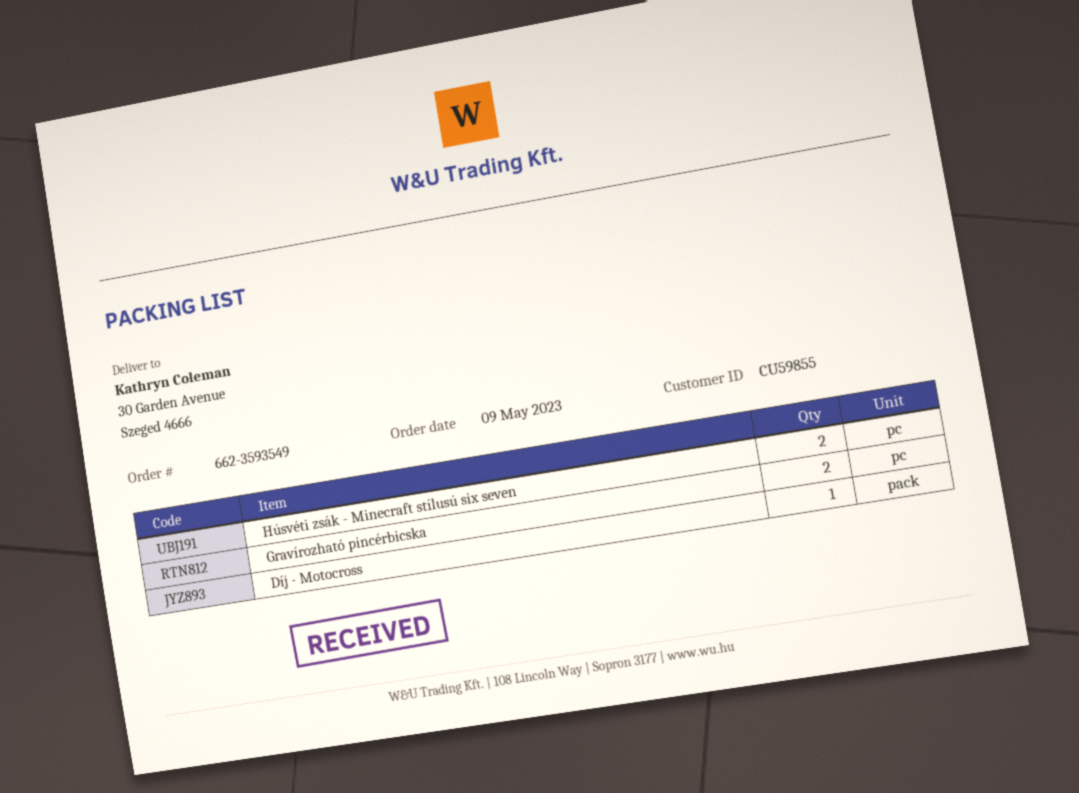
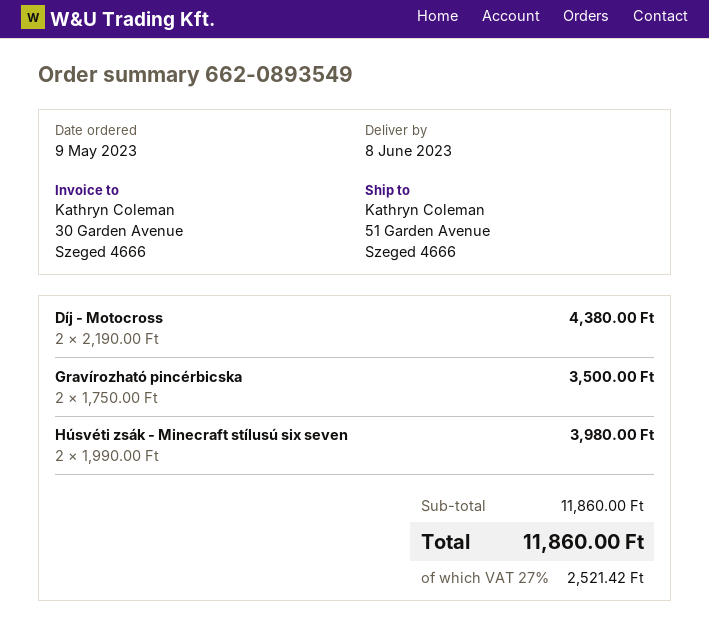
order number: 662-3593549 -> 662-0893549
ship to: 30 Garden Avenue, Szeged 4666 -> 51 Garden Avenue, Szeged 4666
Díj - Motocross: 1 -> 2

